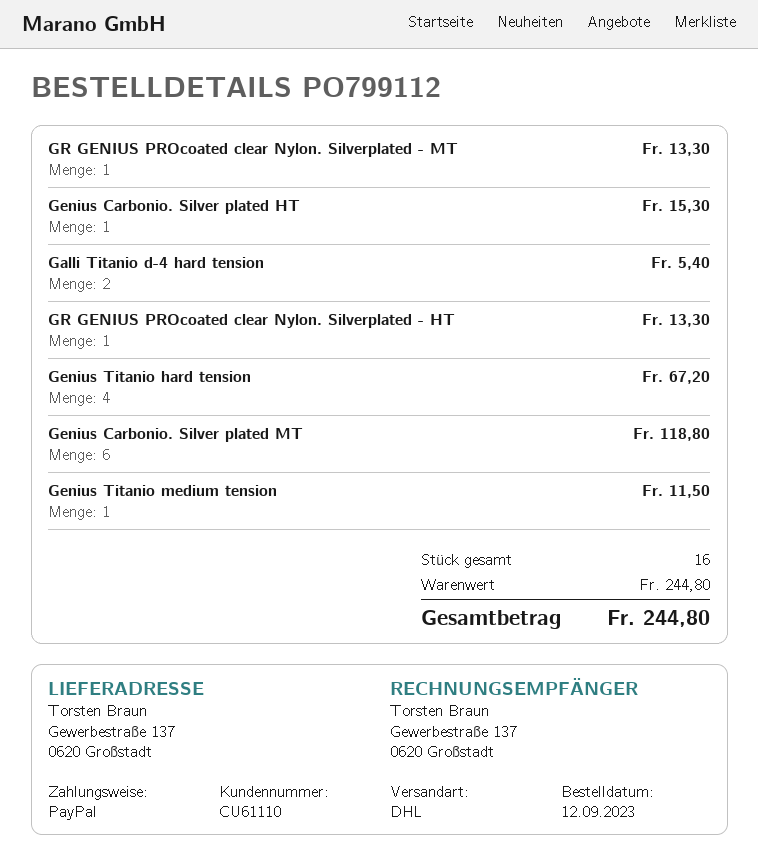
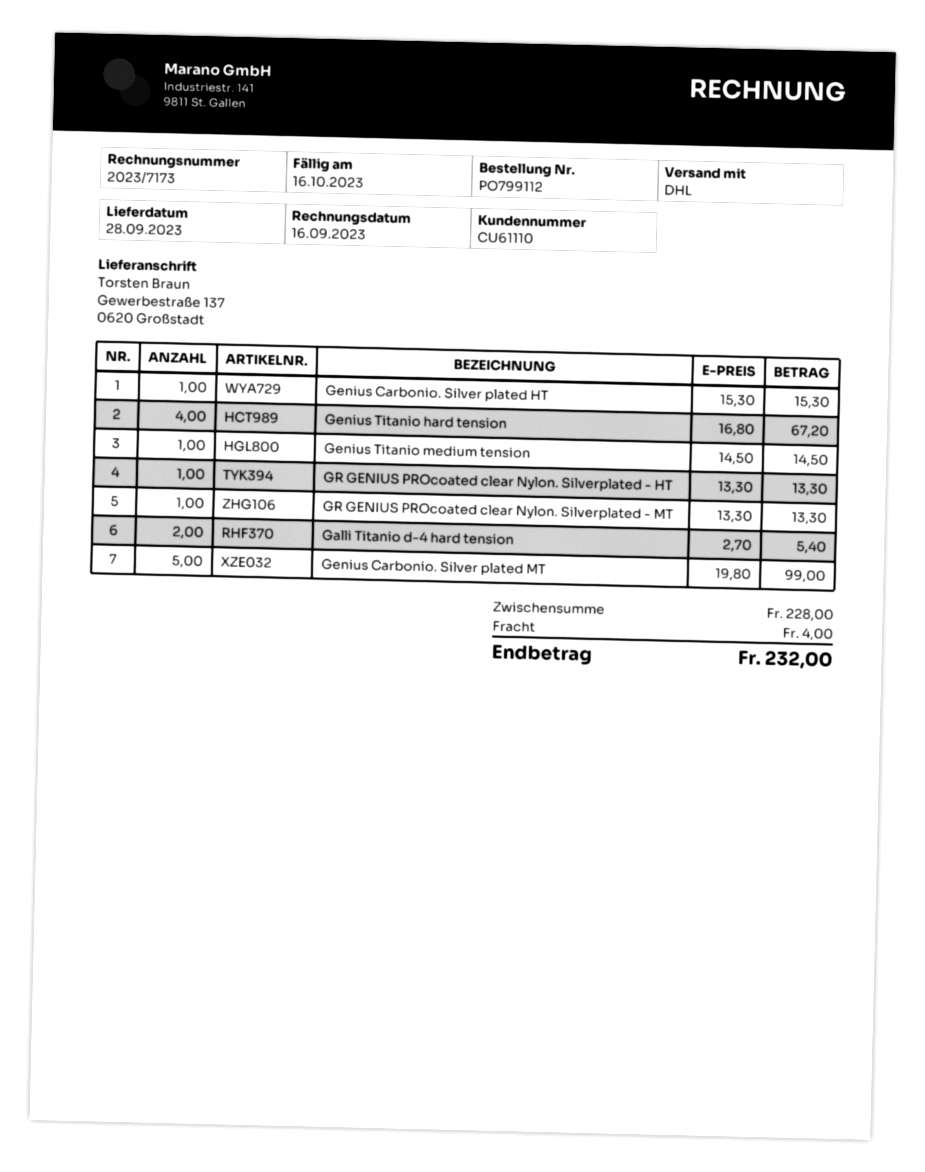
Genius Carbonio. Silver plated MT: 6 for 118.80 -> 5 for 99.00
Genius Titanio medium tension: 1 for 11.50 -> 1 for 14.50
subtotal: 244.80 -> 228.00
shipping: none -> 4.00
total: 244.80 -> 232.00

